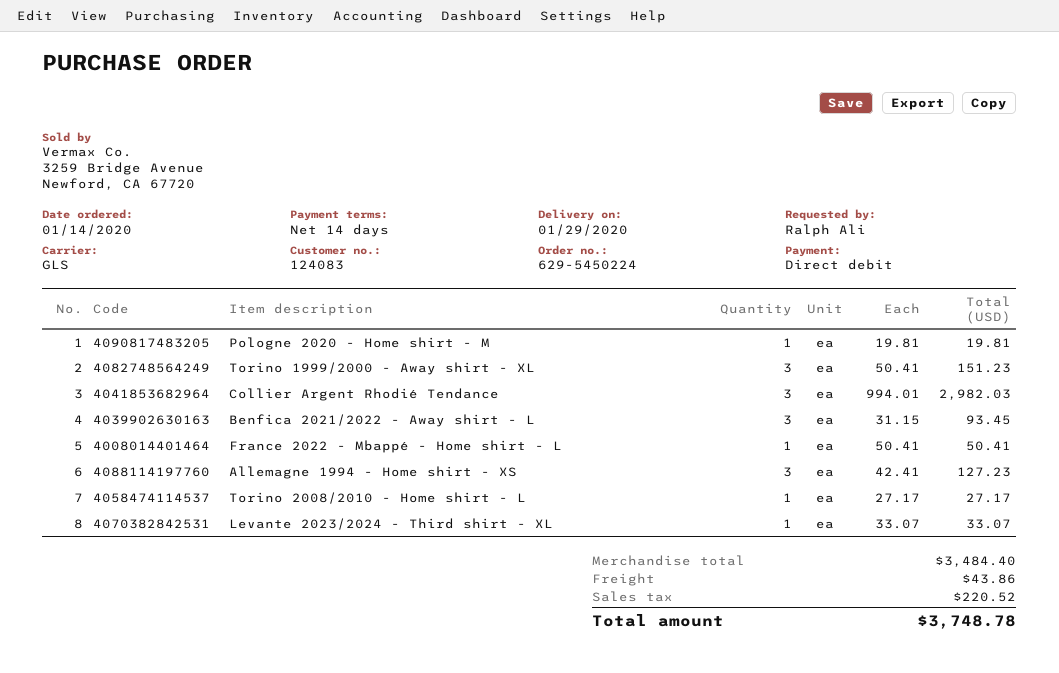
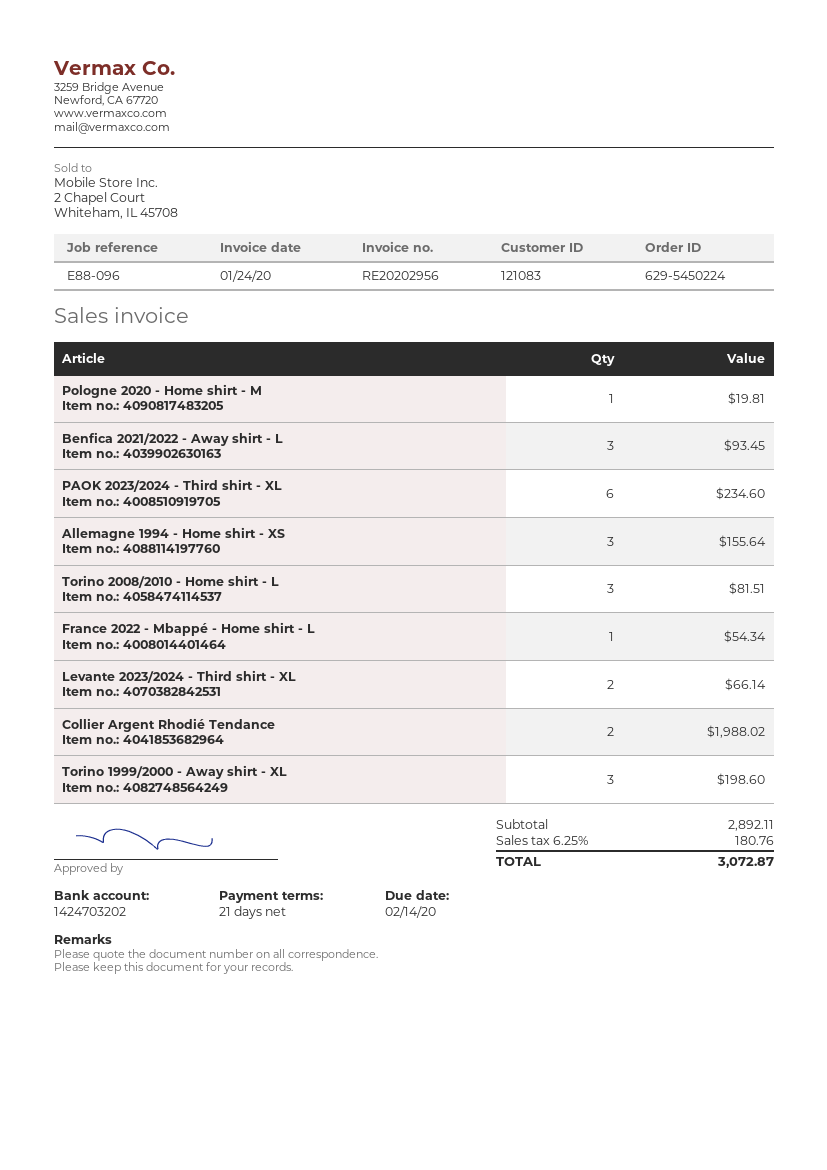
payment terms: 14 days -> 21 days
customer number: 124083 -> 121083
Torino 1999/2000 - Away shirt - XL: 3 for 151.23 -> 3 for 198.60
Collier Argent Rhodié Tendance: 3 for 2982.03 -> 2 for 1988.02
France 2022 - Mbappé - Home shirt - L: 1 for 50.41 -> 1 for 54.34
Allemagne 1994 - Home shirt - XS: 3 for 127.23 -> 3 for 155.64
Torino 2008/2010 - Home shirt - L: 1 for 27.17 -> 3 for 81.51
Levante 2023/2024 - Third shirt - XL: 1 for 33.07 -> 2 for 66.14
PAOK 2023/2024 - Third shirt - XL: none -> 6 for 234.60
subtotal: 3484.40 -> 2892.11
shipping: 43.86 -> none
tax: 220.52 -> 180.76
total: 3748.78 -> 3072.87

